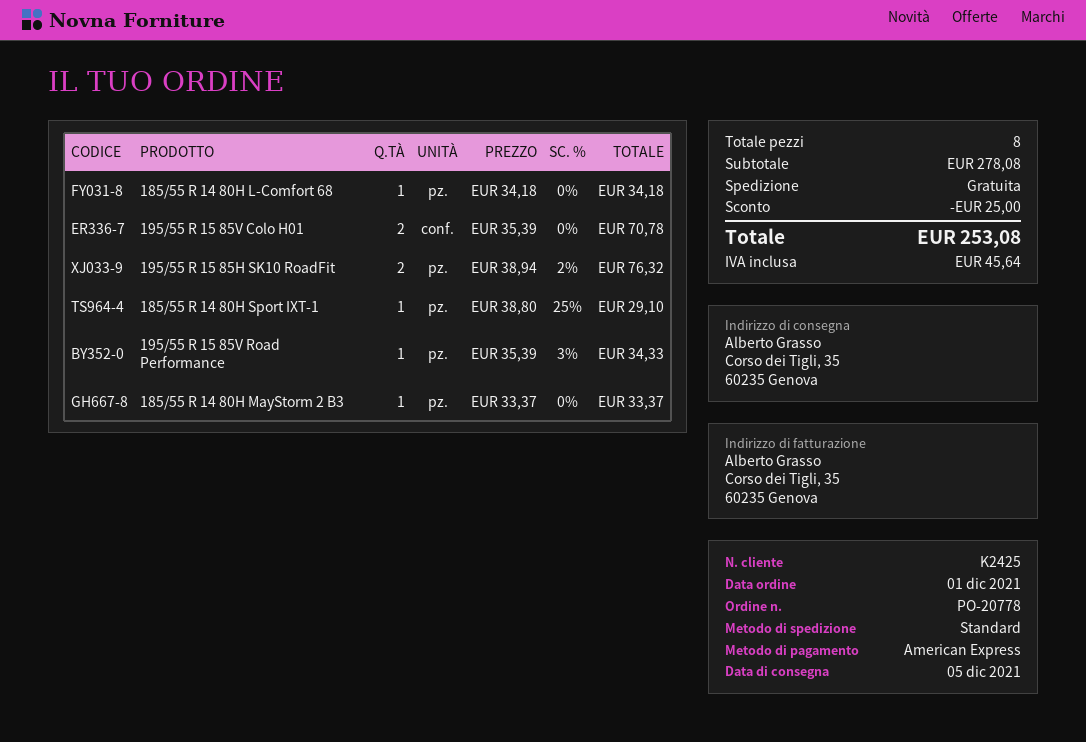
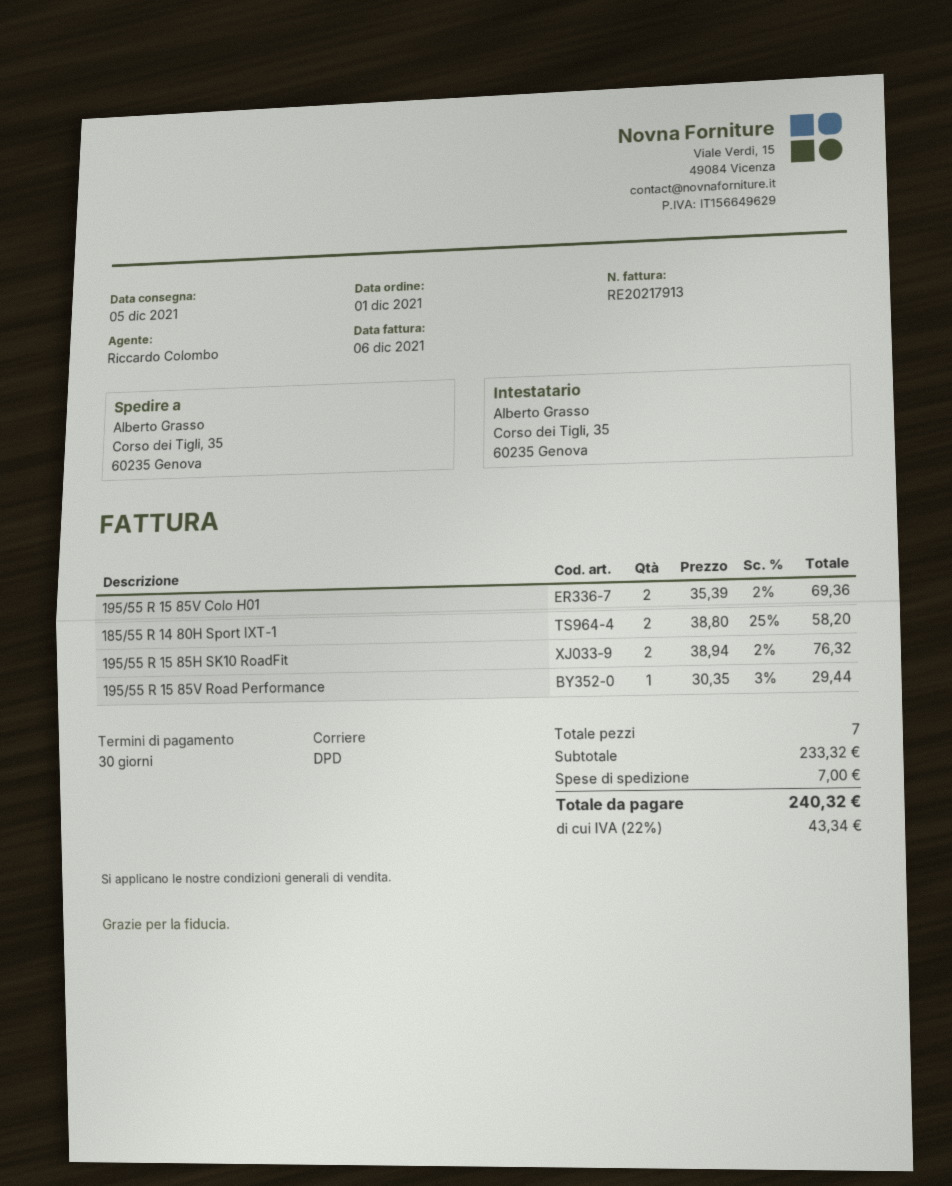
shipping method: standard -> DPD
185/55 R 14 80H L-Comfort 68: 1 x 34.18 = 34.18 -> none
195/55 R 15 85V Colo H01: 2 x 35.39 = 70.78 -> 2 x 35.39 - 2% = 69.36
185/55 R 14 80H Sport IXT-1: 1 x 38.80 - 25% = 29.10 -> 2 x 38.80 - 25% = 58.20
195/55 R 15 85V Road Performance: 1 x 35.39 - 3% = 34.33 -> 1 x 30.35 - 3% = 29.44
185/55 R 14 80H MayStorm 2 B3: 1 x 33.37 = 33.37 -> none
total quantity: 8 -> 7
subtotal: 278.08 -> 233.32
discount: 25.00 -> none
shipping: 0.00 -> 7.00
tax: 45.64 -> 43.34
total: 253.08 -> 240.32

